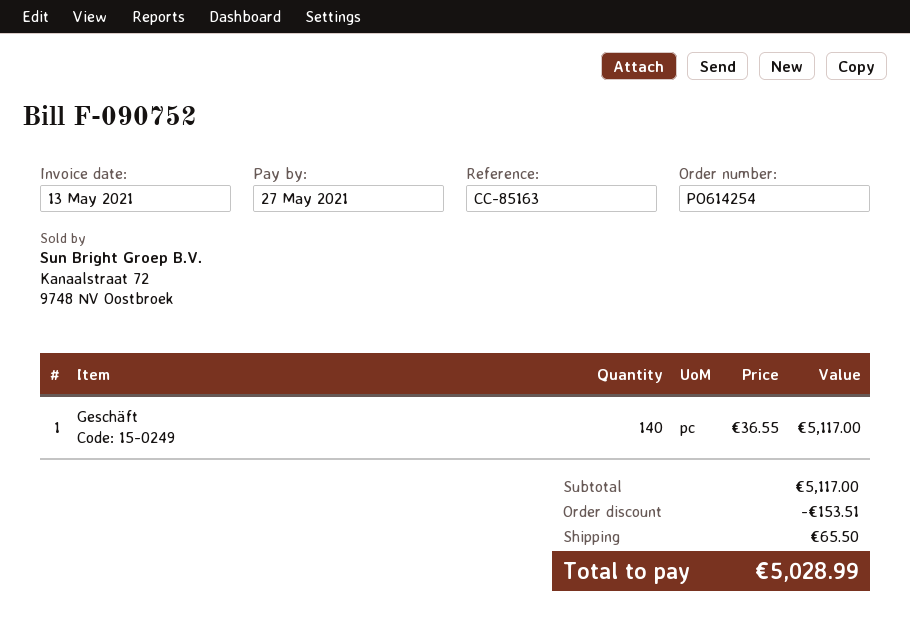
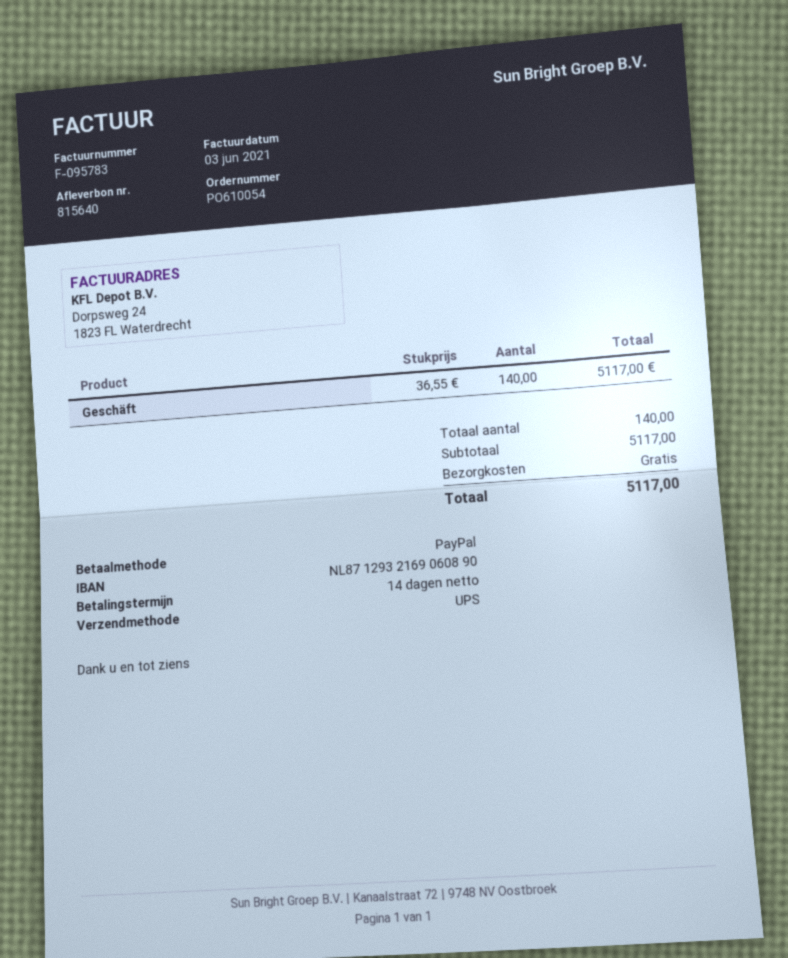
order number: PO614254 -> PO610054
invoice number: F-090752 -> F-095783
invoice date: 2021-05-13 -> 2021-06-03
discount: 153.51 -> none
shipping: 65.50 -> 0.00
total: 5028.99 -> 5117.00

